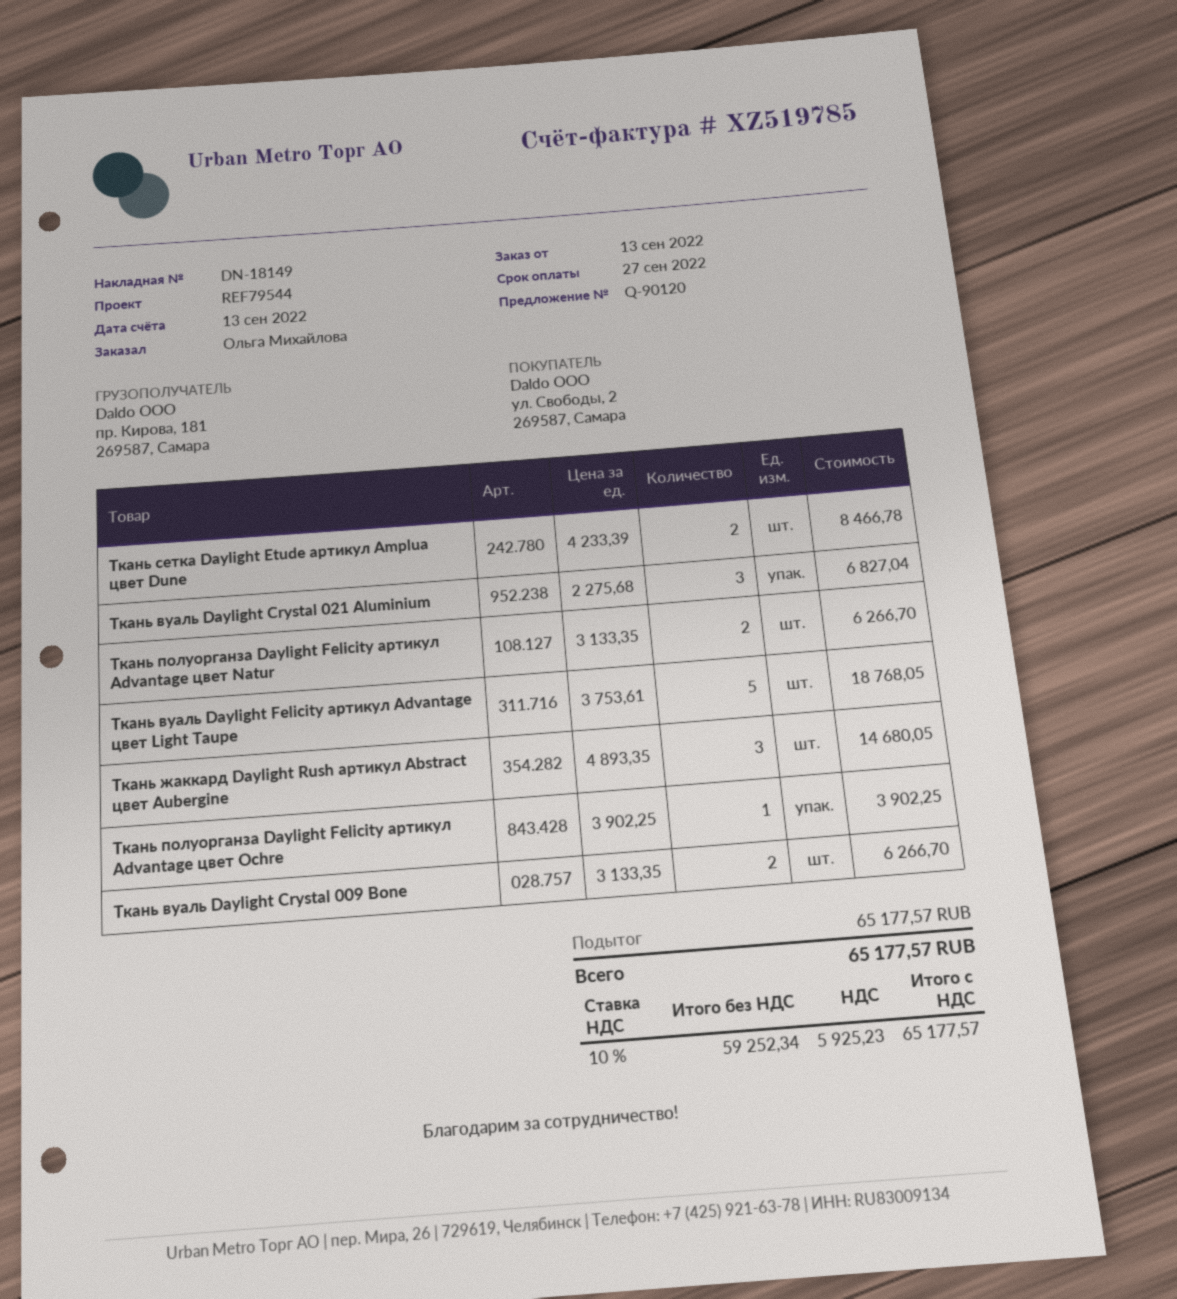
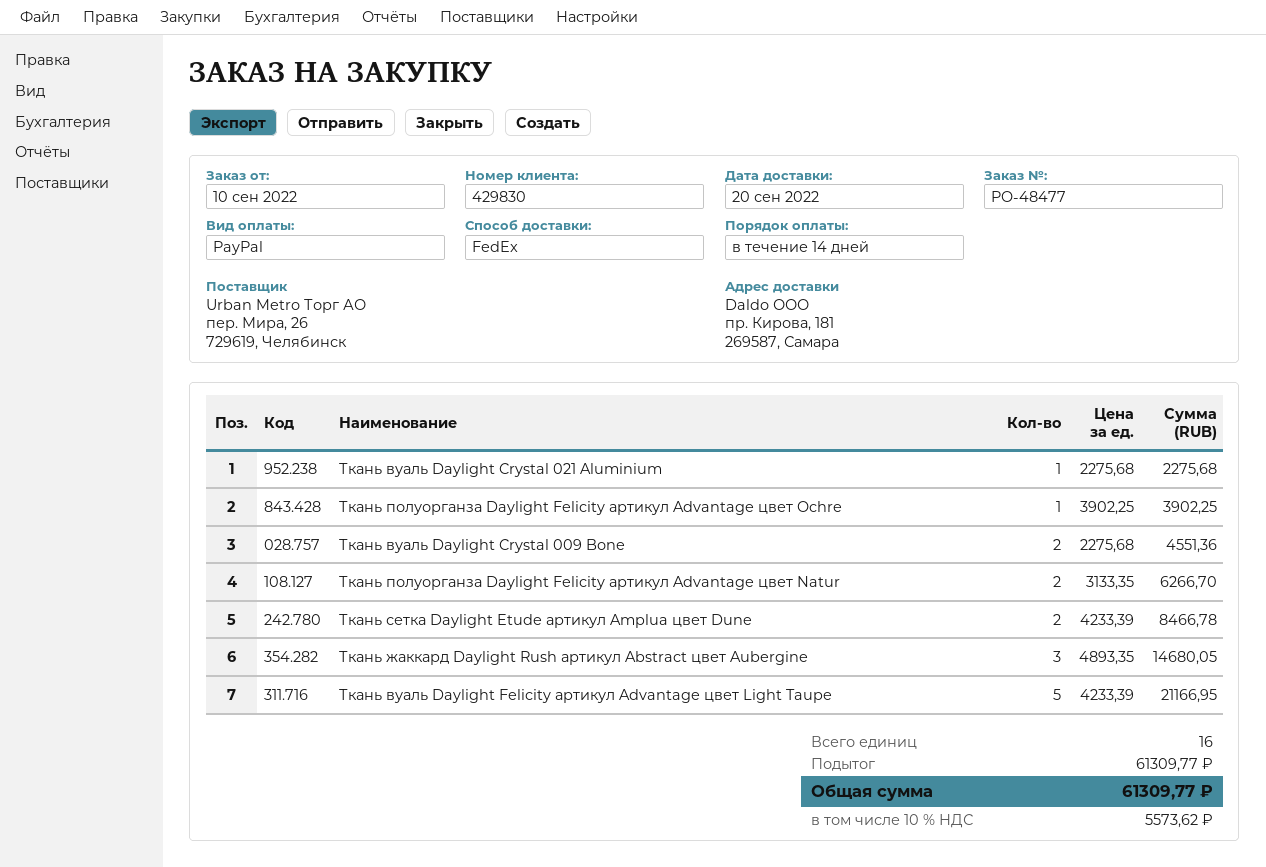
order date: 2022-09-13 -> 2022-09-10
Ткань вуаль Daylight Crystal 021 Aluminium: 3 x 2275.68 = 6827.04 -> 1 x 2275.68 = 2275.68
Ткань вуаль Daylight Felicity артикул Advantage цвет Light Taupe: 5 x 3753.61 = 18768.05 -> 5 x 4233.39 = 21166.95
Ткань вуаль Daylight Crystal 009 Bone: 2 x 3133.35 = 6266.70 -> 2 x 2275.68 = 4551.36
subtotal: 65177.57 -> 61309.77
tax: 10% = 5925.23 -> 10% = 5573.62
total: 65177.57 -> 61309.77

